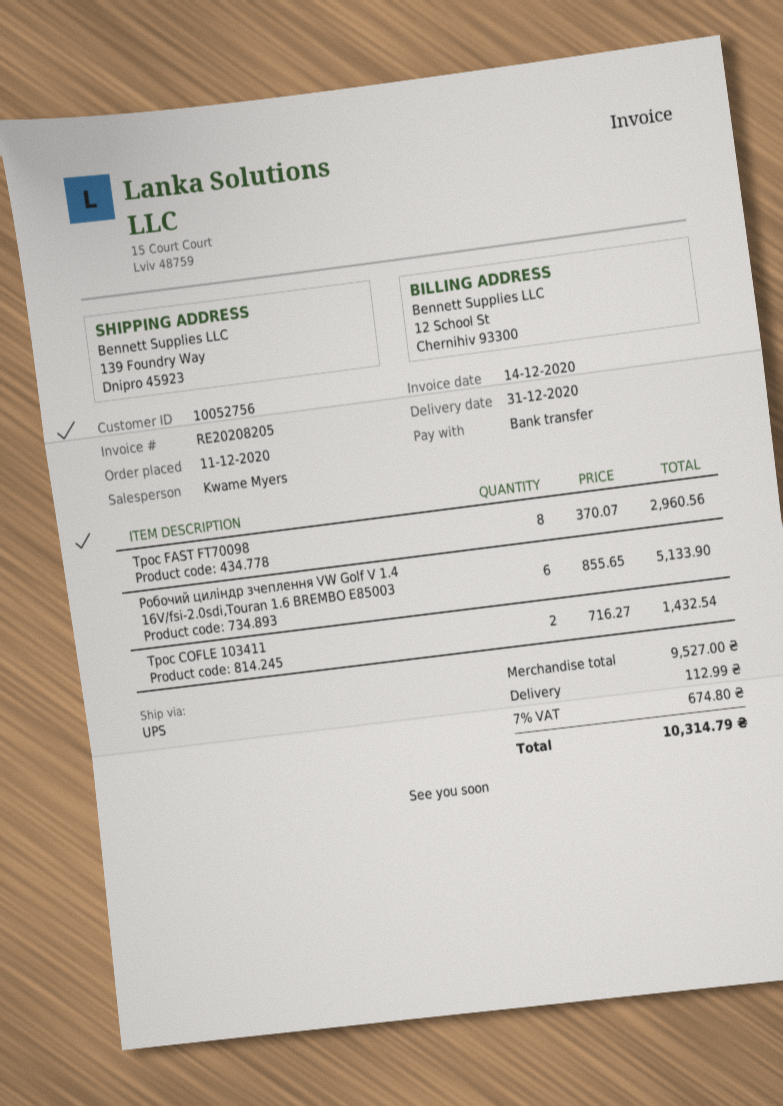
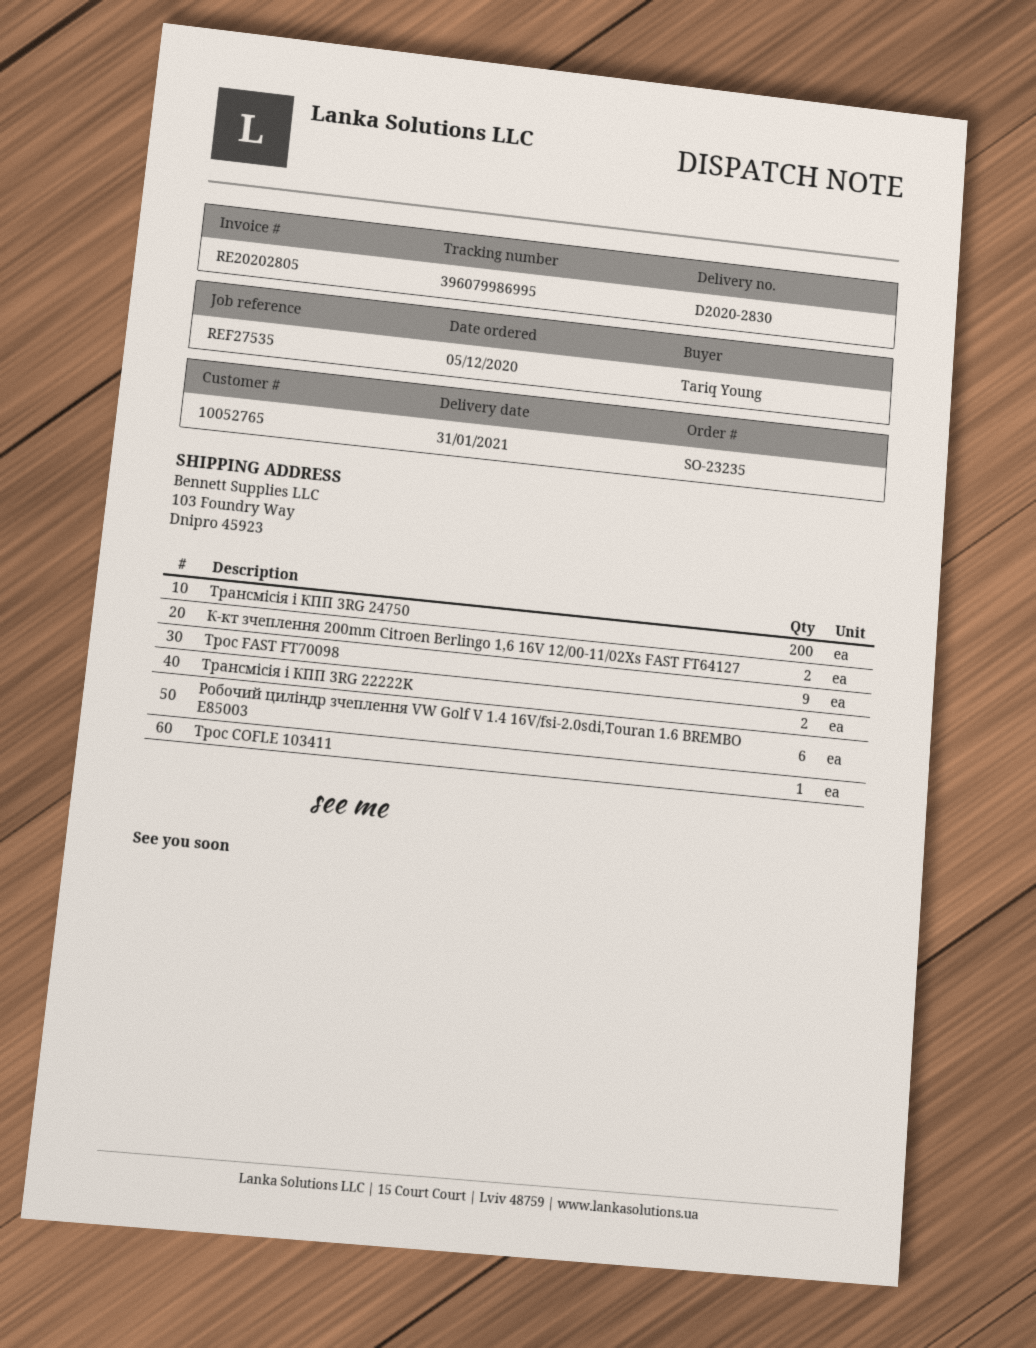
order date: 2020-12-11 -> 2020-12-05
delivery date: 2020-12-31 -> 2021-01-31
invoice number: RE20208205 -> RE20202805
customer number: 10052756 -> 10052765
ship to: 139 Foundry Way, Dnipro 45923 -> 103 Foundry Way, Dnipro 45923
Трос FAST FT70098: 8 -> 9
Трос COFLE 103411: 2 -> 1
Трансмісія і КПП 3RG 24750: none -> 200
К-кт зчеплення 200mm Citroen Berlingo 1,6 16V 12/00-11/02Xs FAST FT64127: none -> 2
Трансмісія і КПП 3RG 22222K: none -> 2

